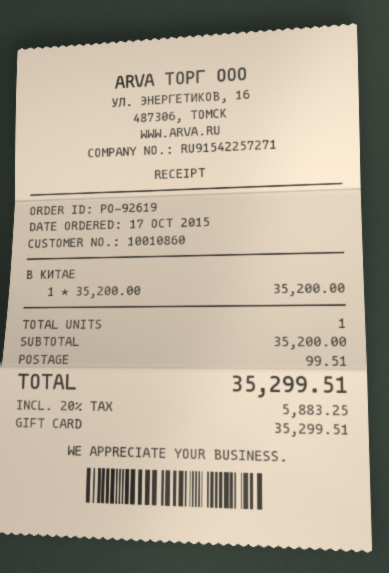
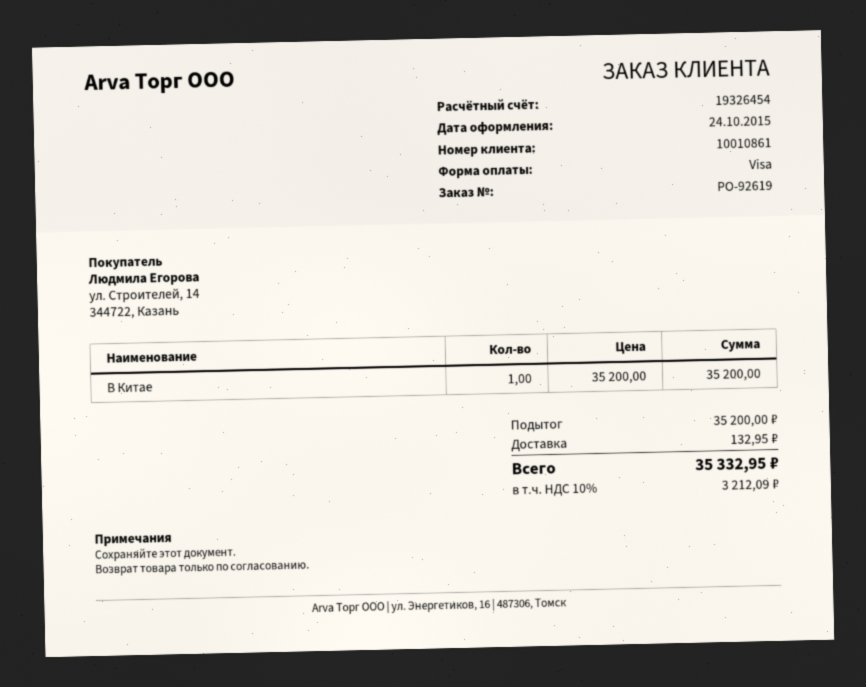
order date: 2015-10-17 -> 2015-10-24
customer number: 10010860 -> 10010861
payment method: gift card -> Visa
shipping: 99.51 -> 132.95
tax: 20% = 5883.25 -> 10% = 3212.09
total: 35299.51 -> 35332.95

